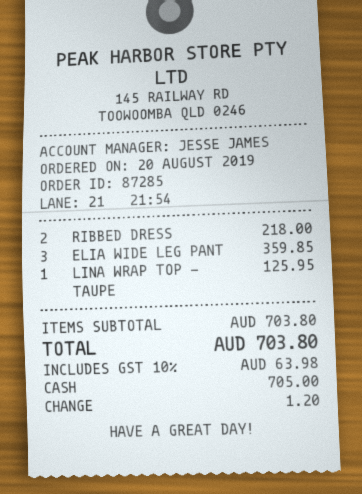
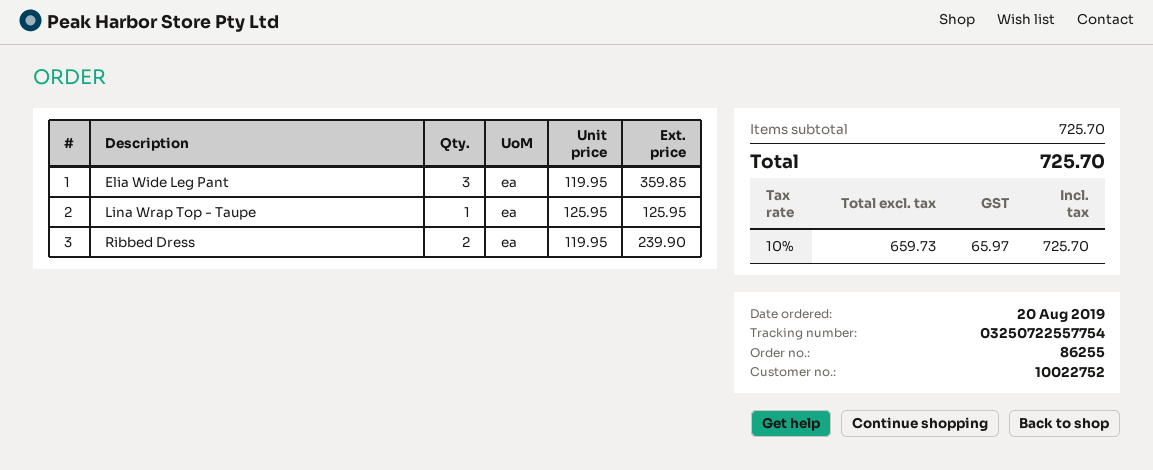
order number: 87285 -> 86255
RIBBED DRESS: 2 for 218.00 -> 2 for 239.90
subtotal: 703.80 -> 725.70
tax: 10% = 63.98 -> 10% = 65.97
total: 703.80 -> 725.70

